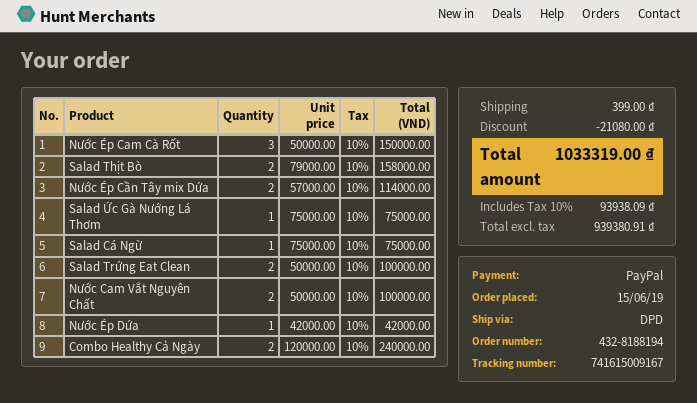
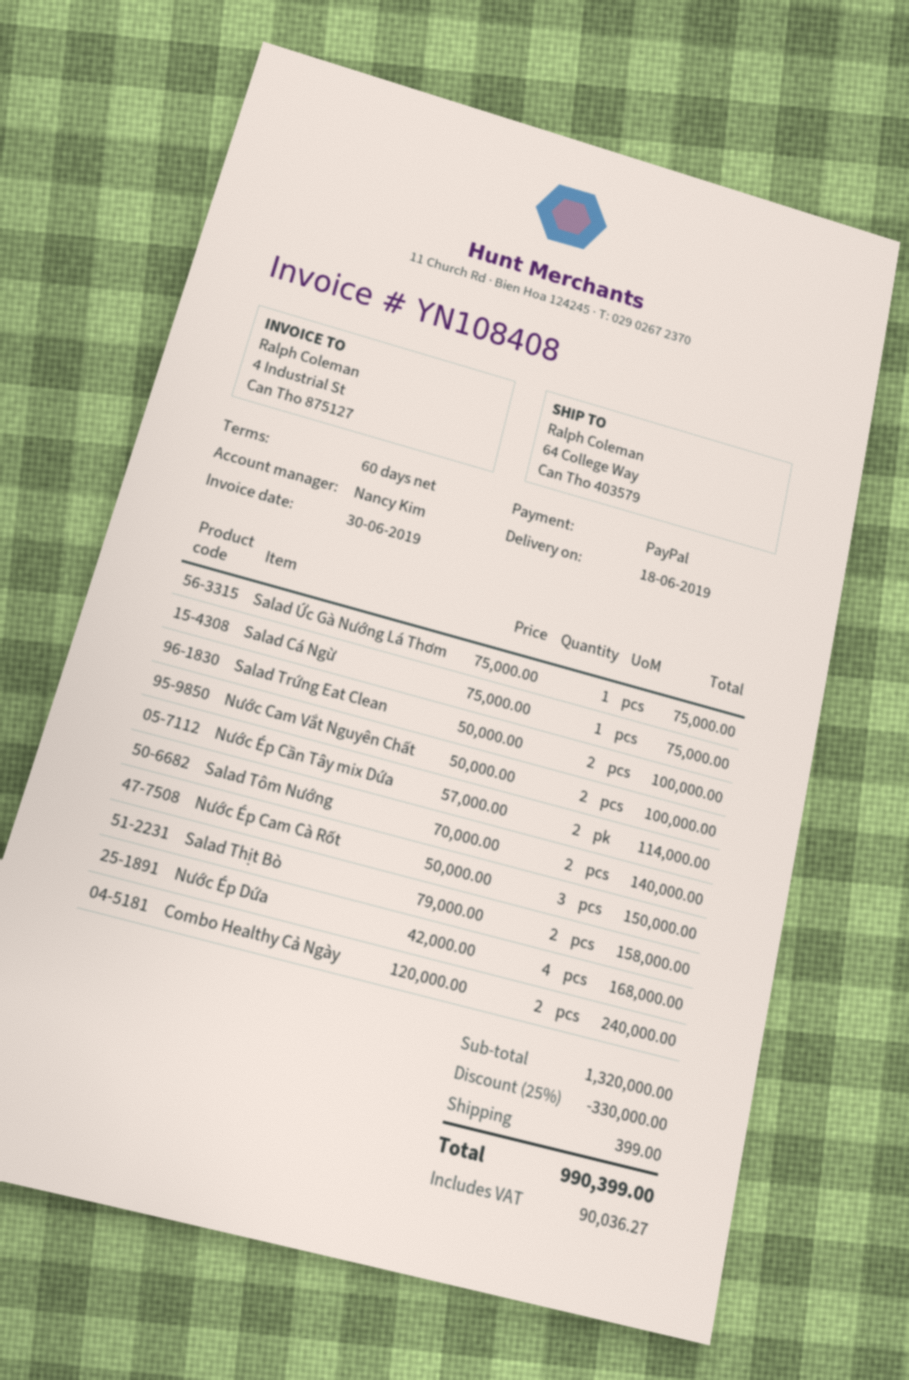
Nước Ép Dứa: 1 x 42000.00 = 42000.00 -> 4 x 42000.00 = 168000.00
Salad Tôm Nướng: none -> 2 x 70000.00 = 140000.00
discount: 21080.00 -> 330000.00
tax: 93938.09 -> 90036.27
total: 1033319.00 -> 990399.00

